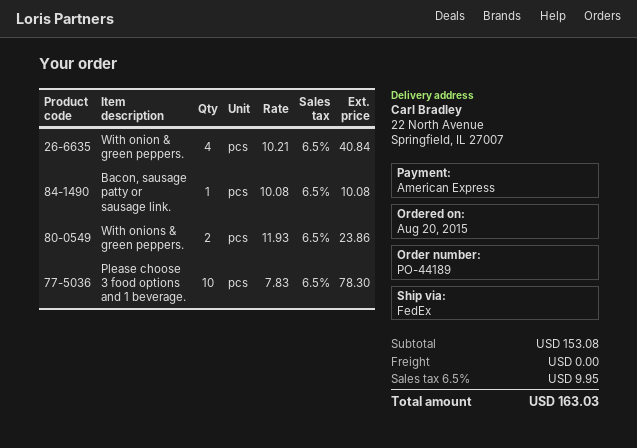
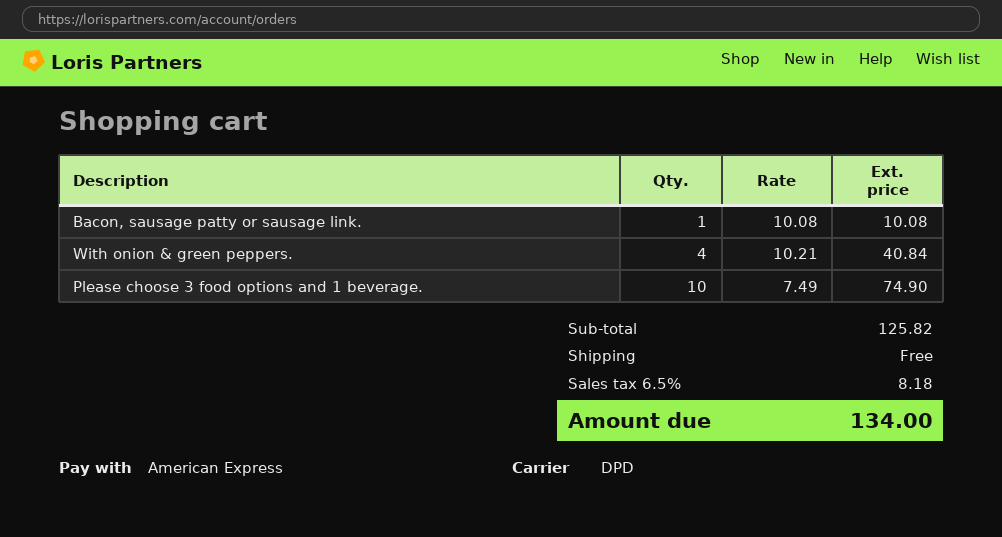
shipping method: FedEx -> DPD
With onions & green peppers.: 2 x 11.93 = 23.86 -> none
Please choose 3 food options and 1 beverage.: 10 x 7.83 = 78.30 -> 10 x 7.49 = 74.90
subtotal: 153.08 -> 125.82
tax: 6.5% = 9.95 -> 6.5% = 8.18
total: 163.03 -> 134.00

